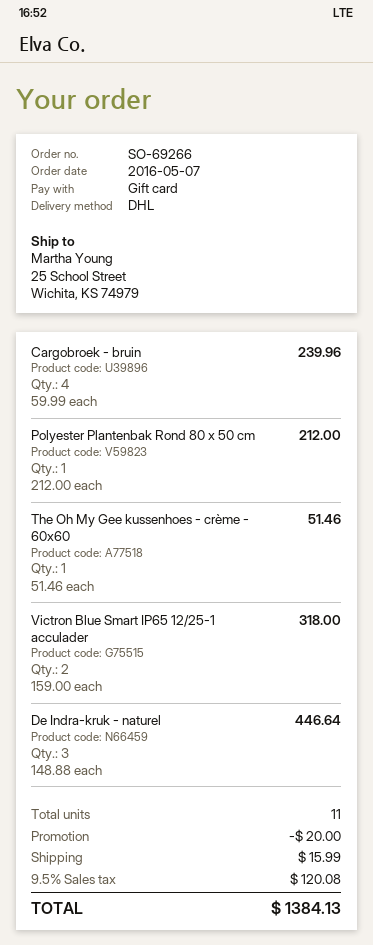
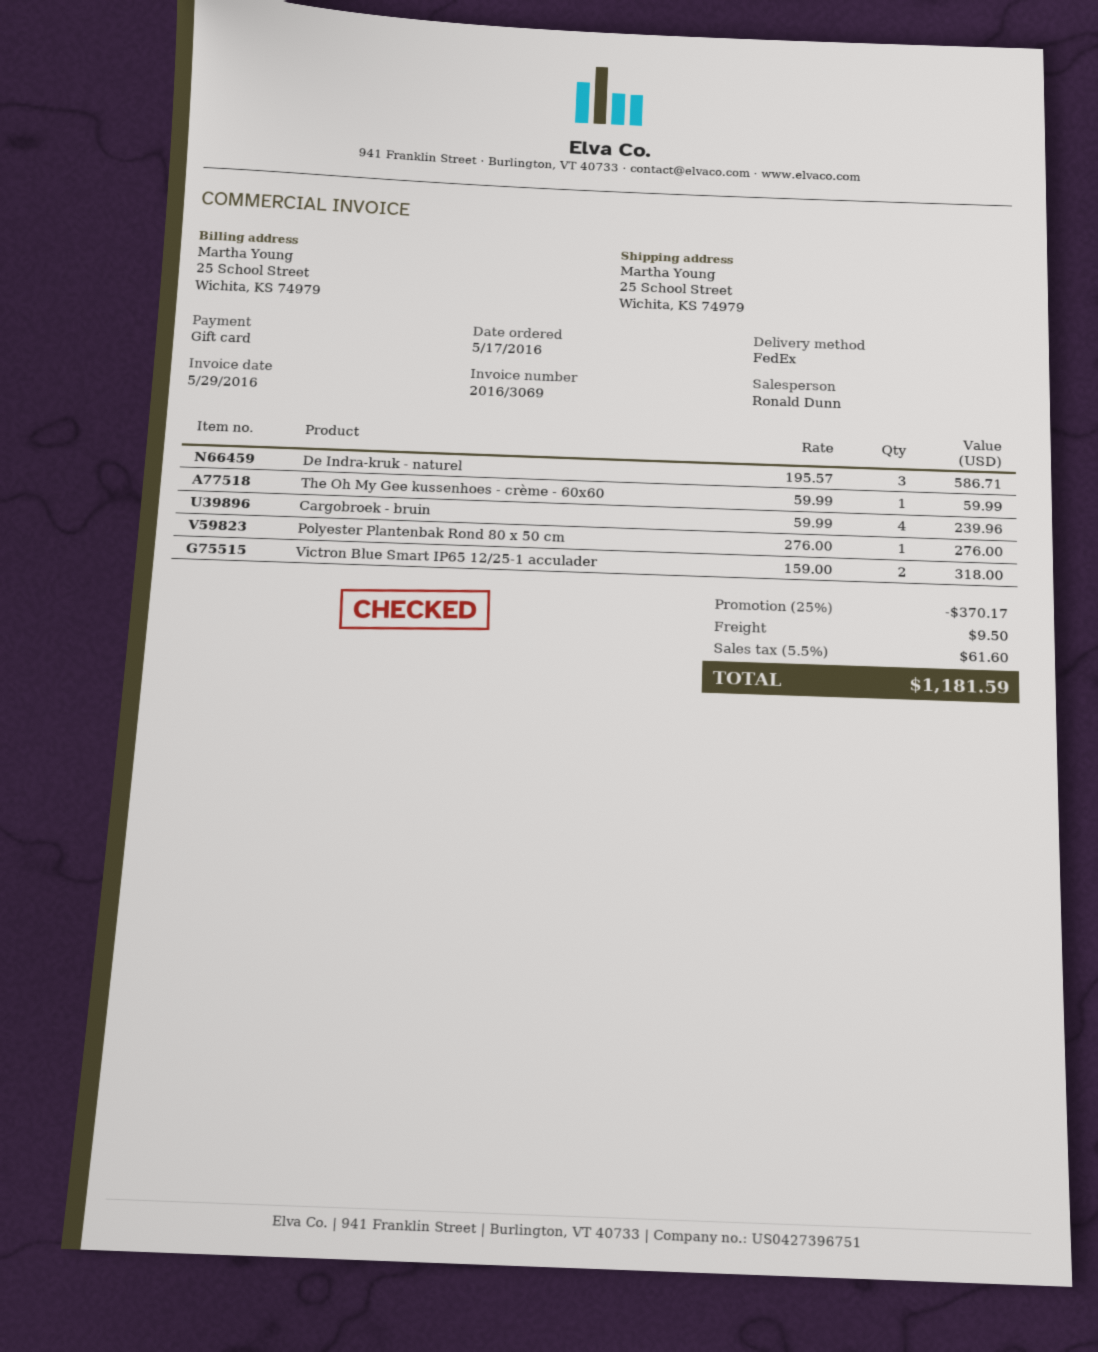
order date: 2016-05-07 -> 2016-05-17
shipping method: DHL -> FedEx
Polyester Plantenbak Rond 80 x 50 cm: 1 x 212.00 = 212.00 -> 1 x 276.00 = 276.00
The Oh My Gee kussenhoes - crème - 60x60: 1 x 51.46 = 51.46 -> 1 x 59.99 = 59.99
De Indra-kruk - naturel: 3 x 148.88 = 446.64 -> 3 x 195.57 = 586.71
discount: 20.00 -> 370.17
shipping: 15.99 -> 9.50
tax: 9.5% = 120.08 -> 5.5% = 61.60
total: 1384.13 -> 1181.59

